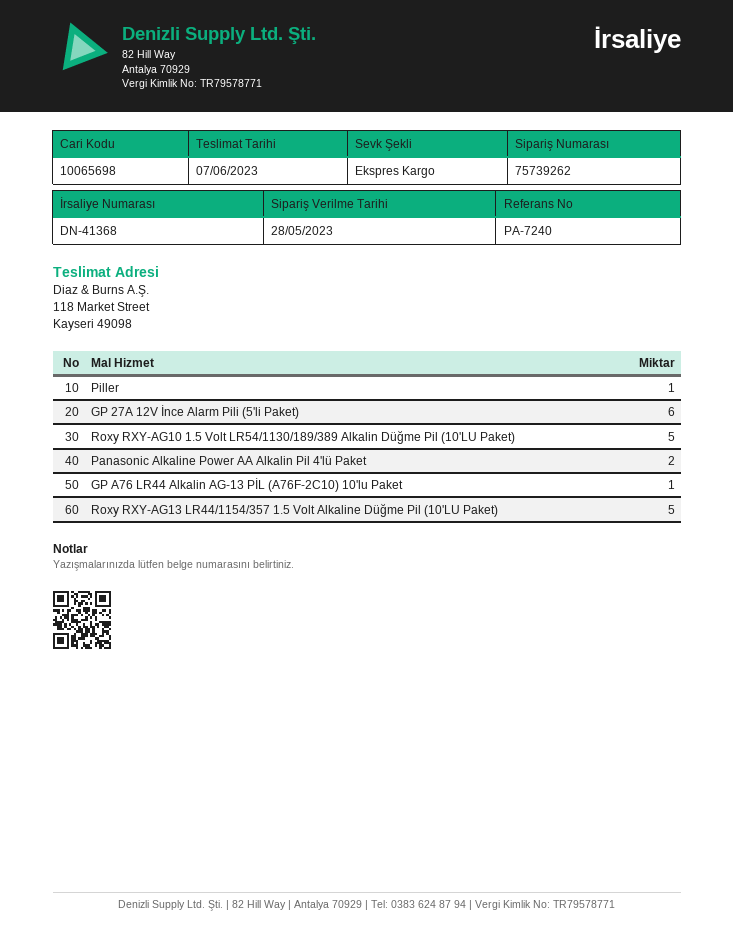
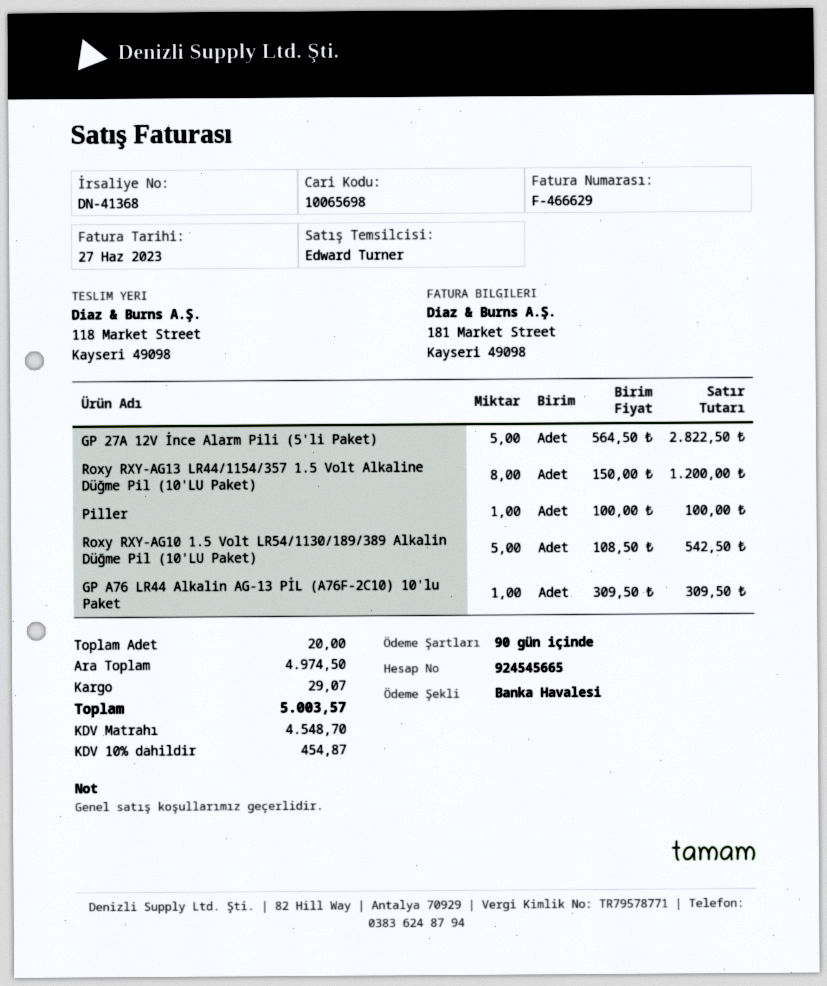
GP 27A 12V İnce Alarm Pili (5'li Paket): 6 -> 5
Panasonic Alkaline Power AA Alkalin Pil 4'lü Paket: 2 -> none
Roxy RXY-AG13 LR44/1154/357 1.5 Volt Alkaline Düğme Pil (10'LU Paket): 5 -> 8

